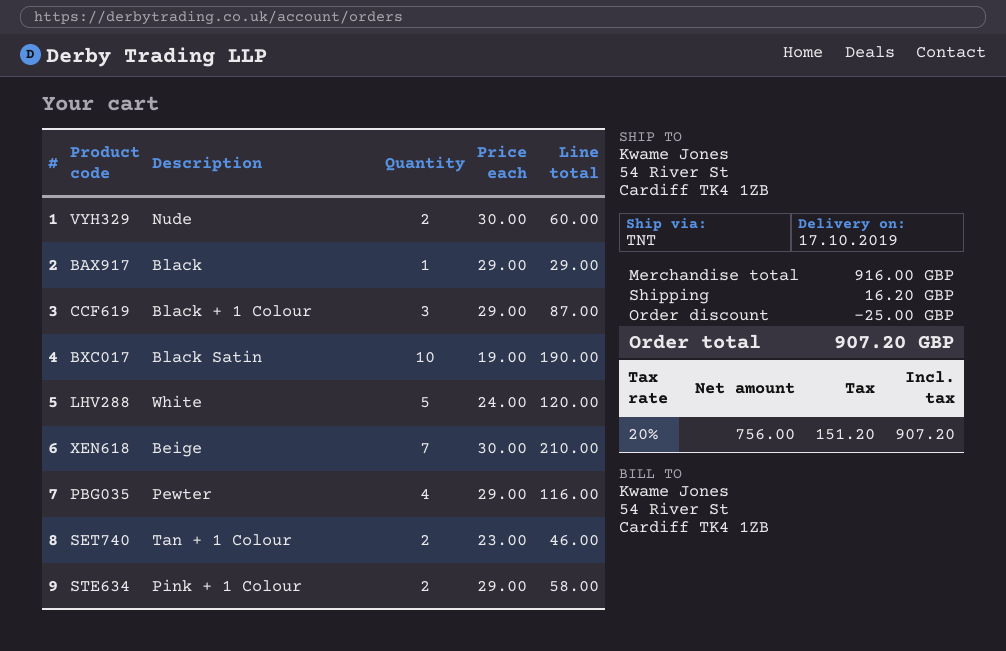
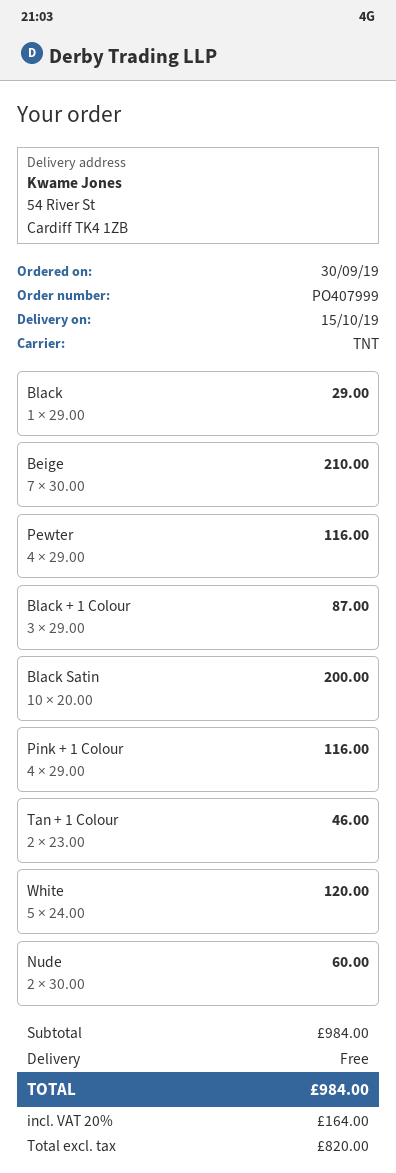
delivery date: 2019-10-17 -> 2019-10-15
Black Satin: 10 x 19.00 = 190.00 -> 10 x 20.00 = 200.00
Pink + 1 Colour: 2 x 29.00 = 58.00 -> 4 x 29.00 = 116.00
subtotal: 916.00 -> 984.00
discount: 25.00 -> none
shipping: 16.20 -> 0.00
net: 756.00 -> 820.00
tax: 20% = 151.20 -> 20% = 164.00
total: 907.20 -> 984.00

